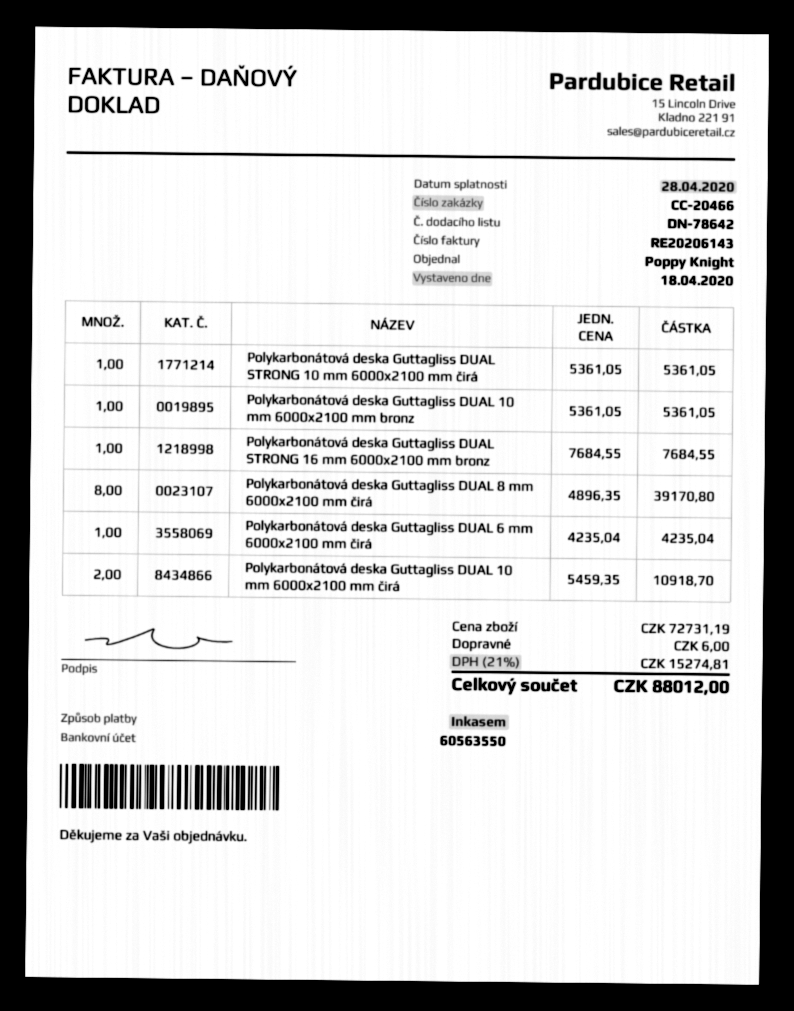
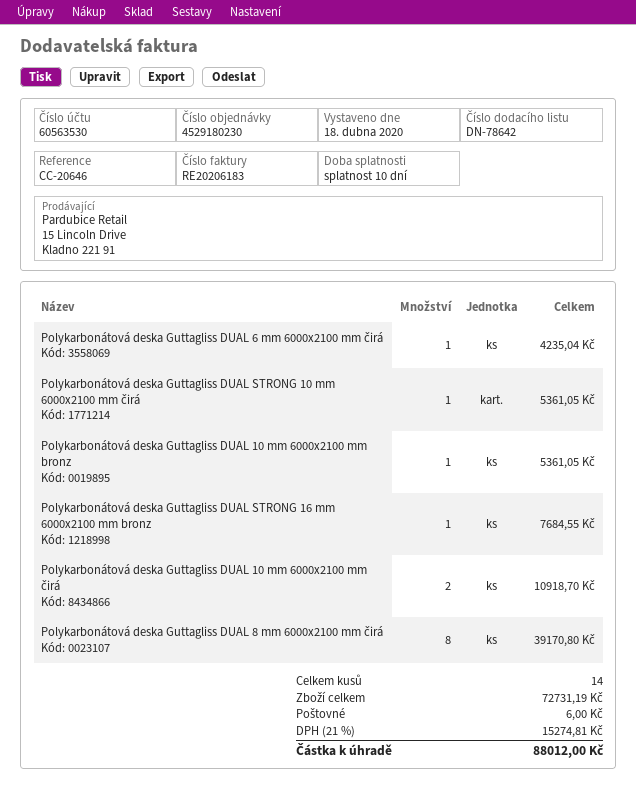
invoice number: RE20206143 -> RE20206183
reference: CC-20466 -> CC-20646
bank account: 60563550 -> 60563530

